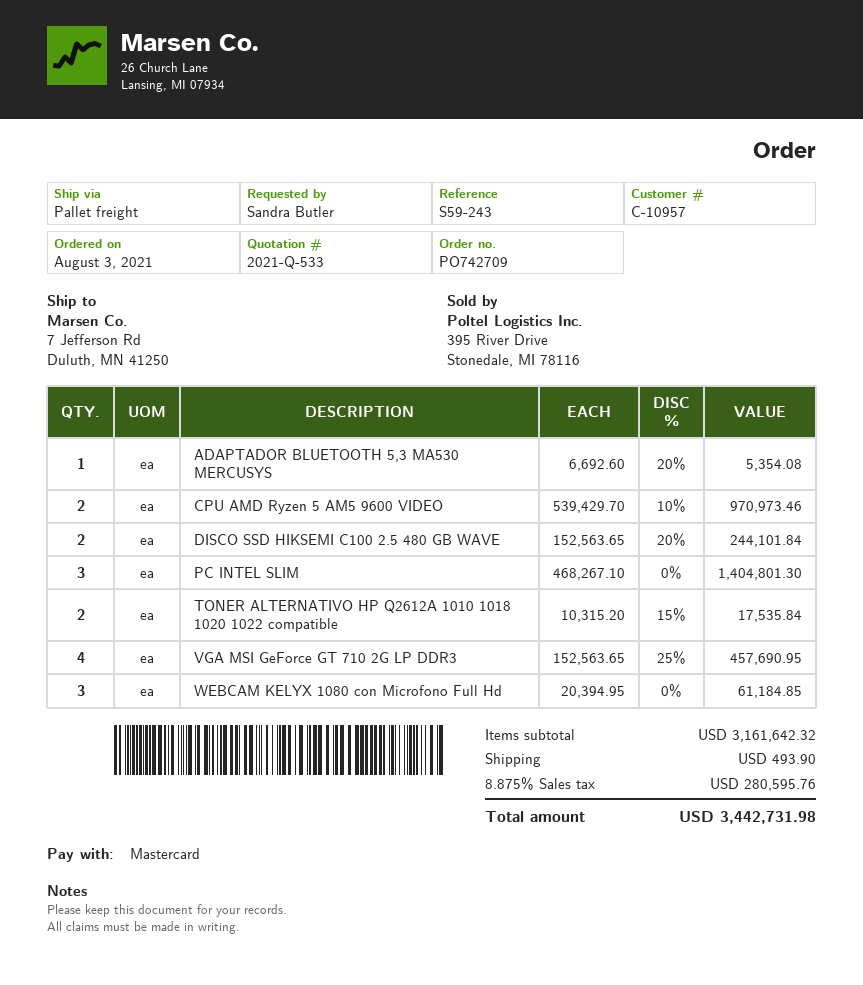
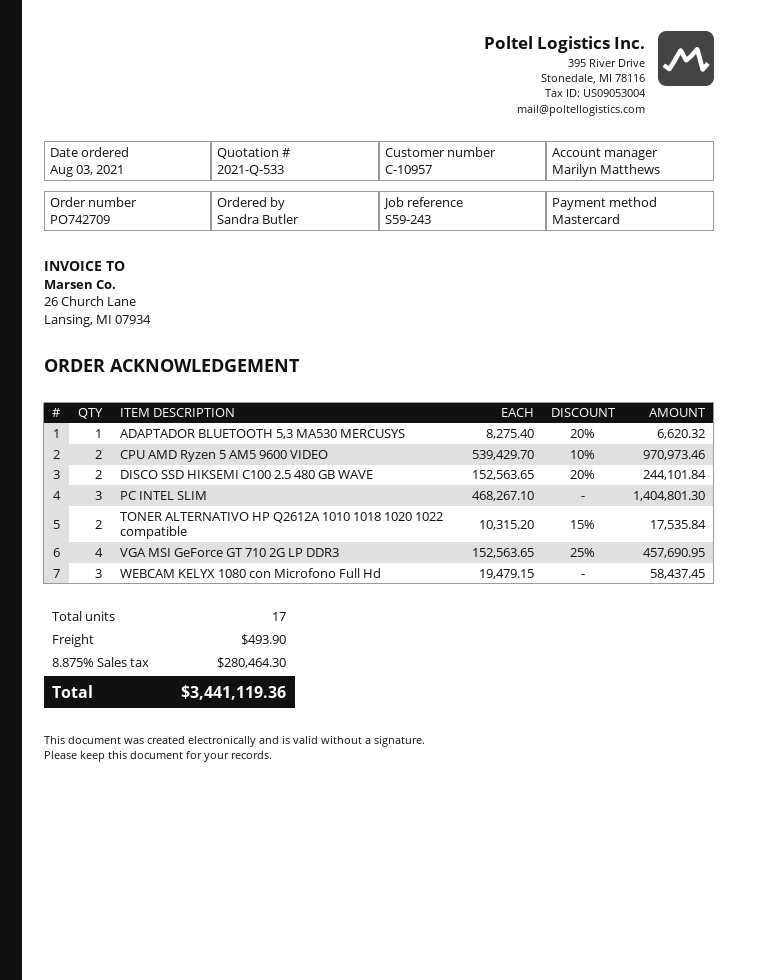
ADAPTADOR BLUETOOTH 5,3 MA530 MERCUSYS: 1 x 6692.60 - 20% = 5354.08 -> 1 x 8275.40 - 20% = 6620.32
WEBCAM KELYX 1080 con Microfono Full Hd: 3 x 20394.95 = 61184.85 -> 3 x 19479.15 = 58437.45
tax: 8.875% = 280595.76 -> 8.875% = 280464.30
total: 3442731.98 -> 3441119.36

